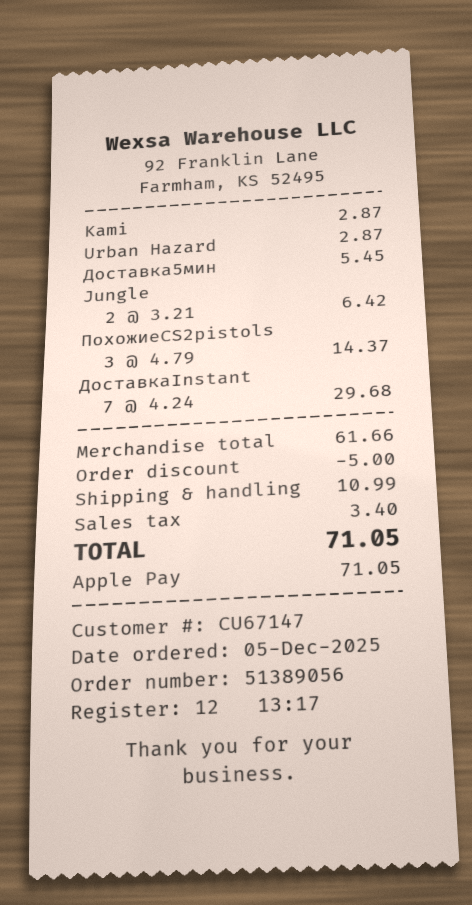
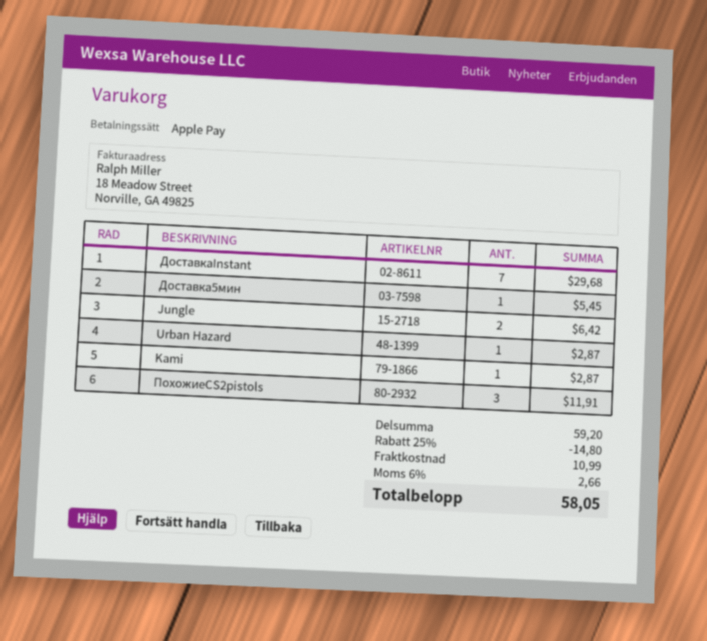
ПохожиеCS2pistols: 3 for 14.37 -> 3 for 11.91
subtotal: 61.66 -> 59.20
discount: 5.00 -> 14.80
tax: 3.40 -> 2.66
total: 71.05 -> 58.05

